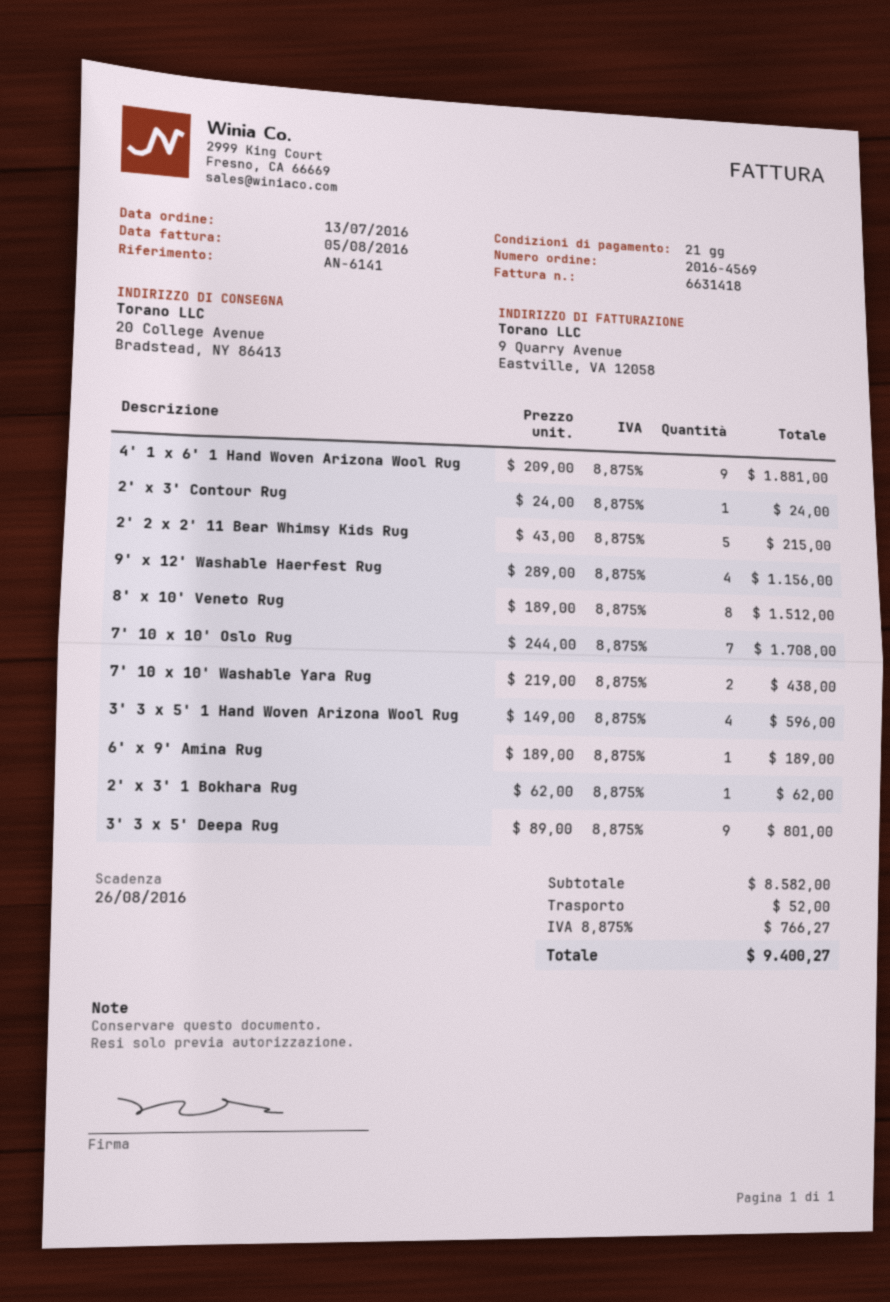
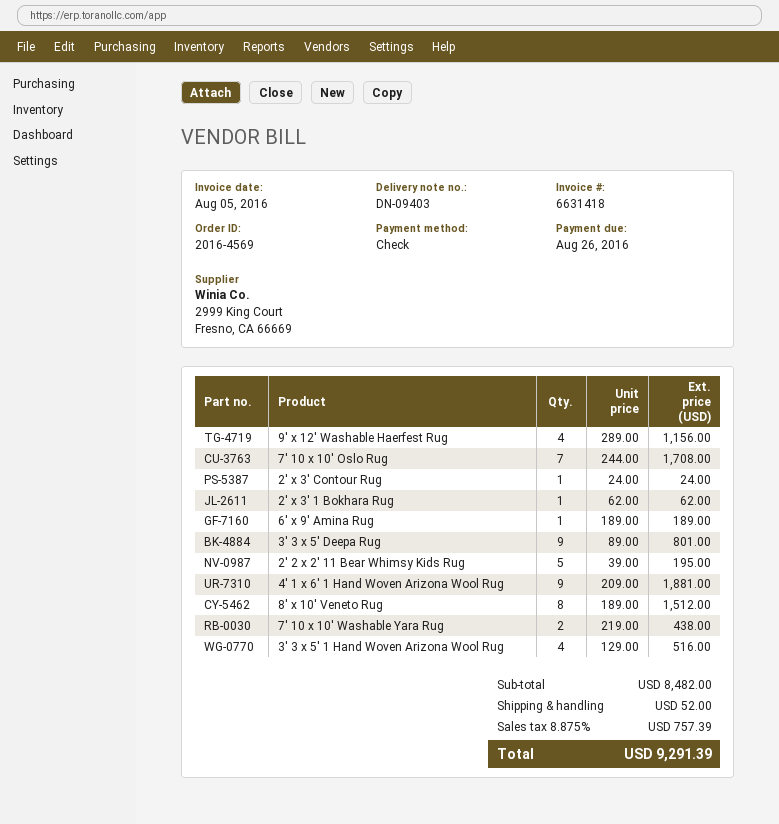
2' 2 x 2' 11 Bear Whimsy Kids Rug: 5 x 43.00 = 215.00 -> 5 x 39.00 = 195.00
3' 3 x 5' 1 Hand Woven Arizona Wool Rug: 4 x 149.00 = 596.00 -> 4 x 129.00 = 516.00
subtotal: 8582.00 -> 8482.00
tax: 8.875% = 766.27 -> 8.875% = 757.39
total: 9400.27 -> 9291.39

